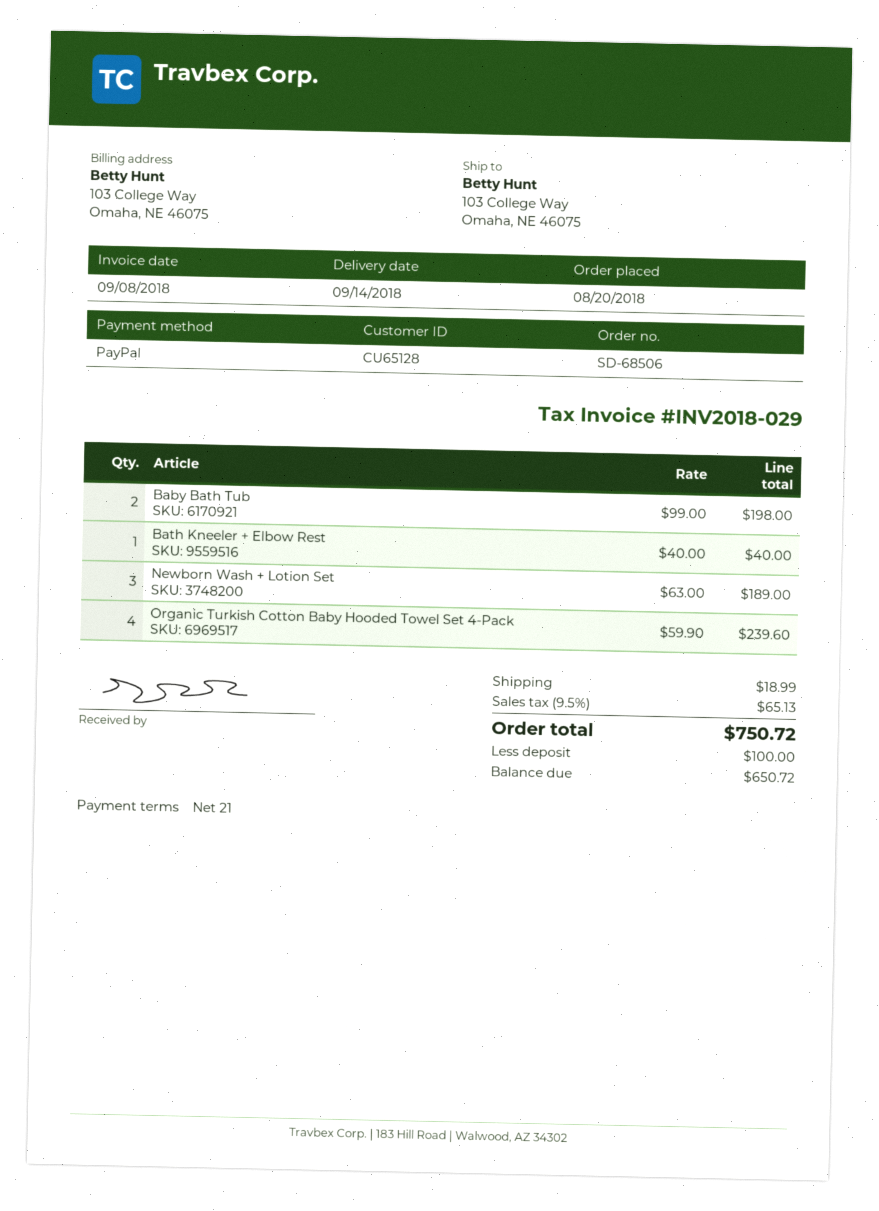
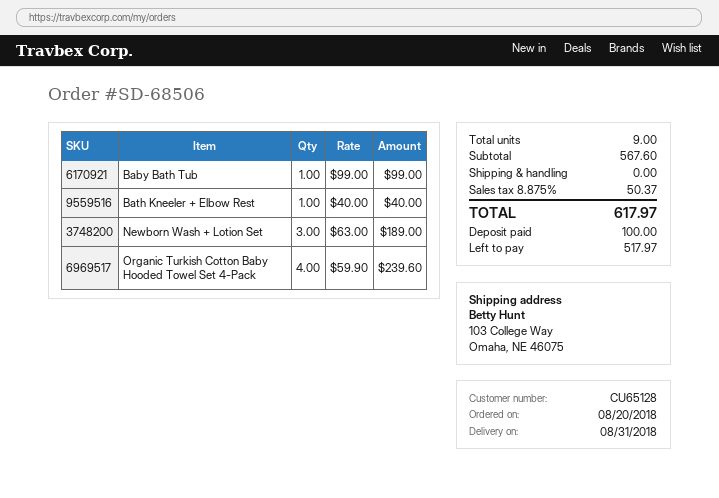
delivery date: 2018-09-14 -> 2018-08-31
Baby Bath Tub: 2 x 99.00 = 198.00 -> 1 x 99.00 = 99.00
shipping: 18.99 -> 0.00
tax: 9.5% = 65.13 -> 8.875% = 50.37
total: 750.72 -> 617.97
balance: 650.72 -> 517.97

